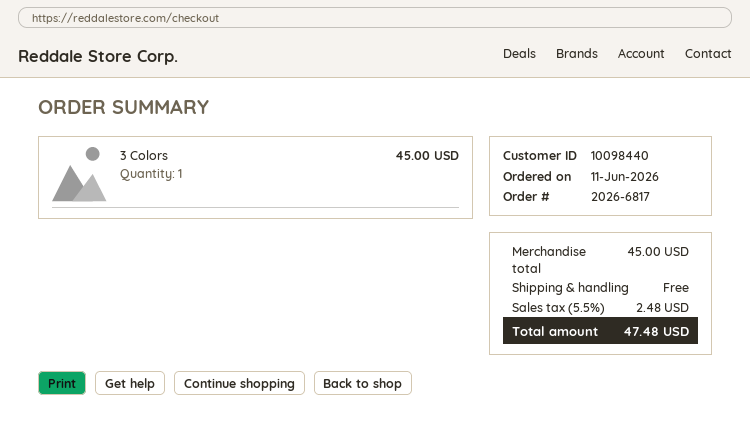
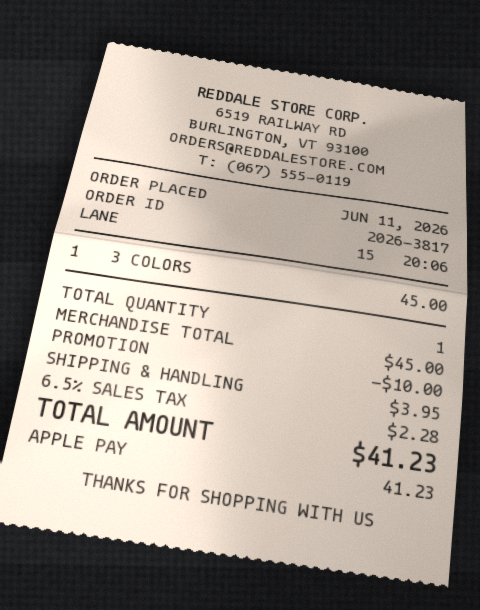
order number: 2026-6817 -> 2026-3817
discount: none -> 10.00
shipping: 0.00 -> 3.95
tax: 5.5% = 2.48 -> 6.5% = 2.28
total: 47.48 -> 41.23

